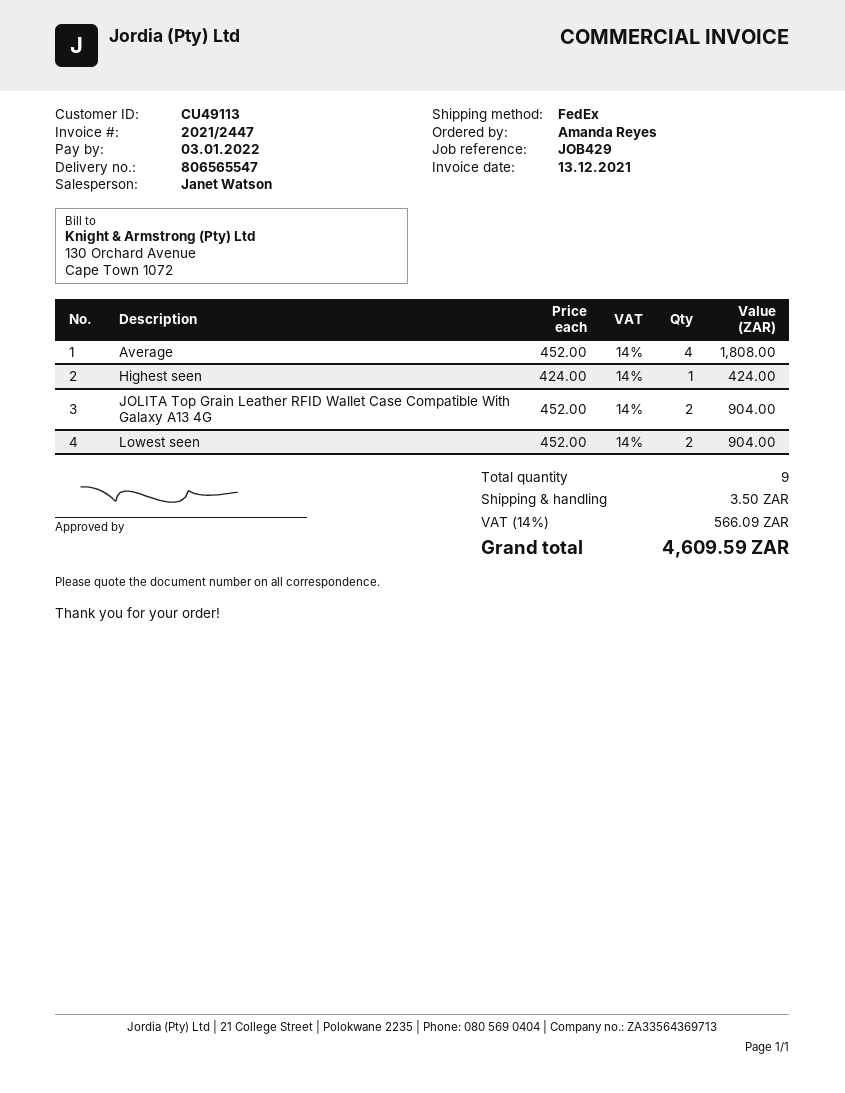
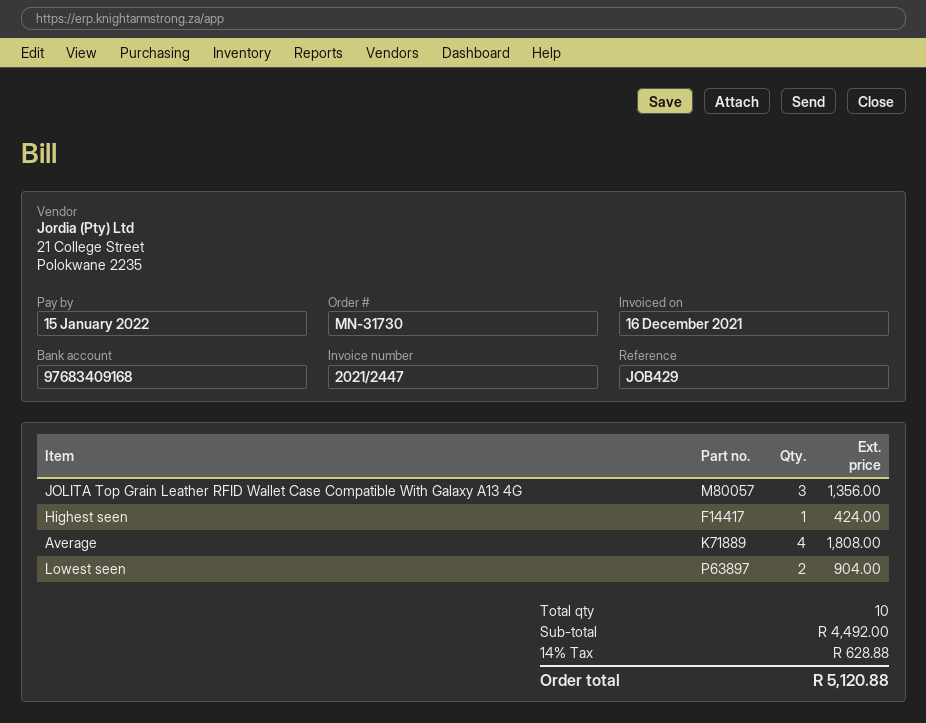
invoice date: 2021-12-13 -> 2021-12-16
due date: 2022-01-03 -> 2022-01-15
JOLITA Top Grain Leather RFID Wallet Case Compatible With Galaxy A13 4G: 2 for 904.00 -> 3 for 1356.00
total quantity: 9 -> 10
shipping: 3.50 -> none
tax: 14% = 566.09 -> 14% = 628.88
total: 4609.59 -> 5120.88

